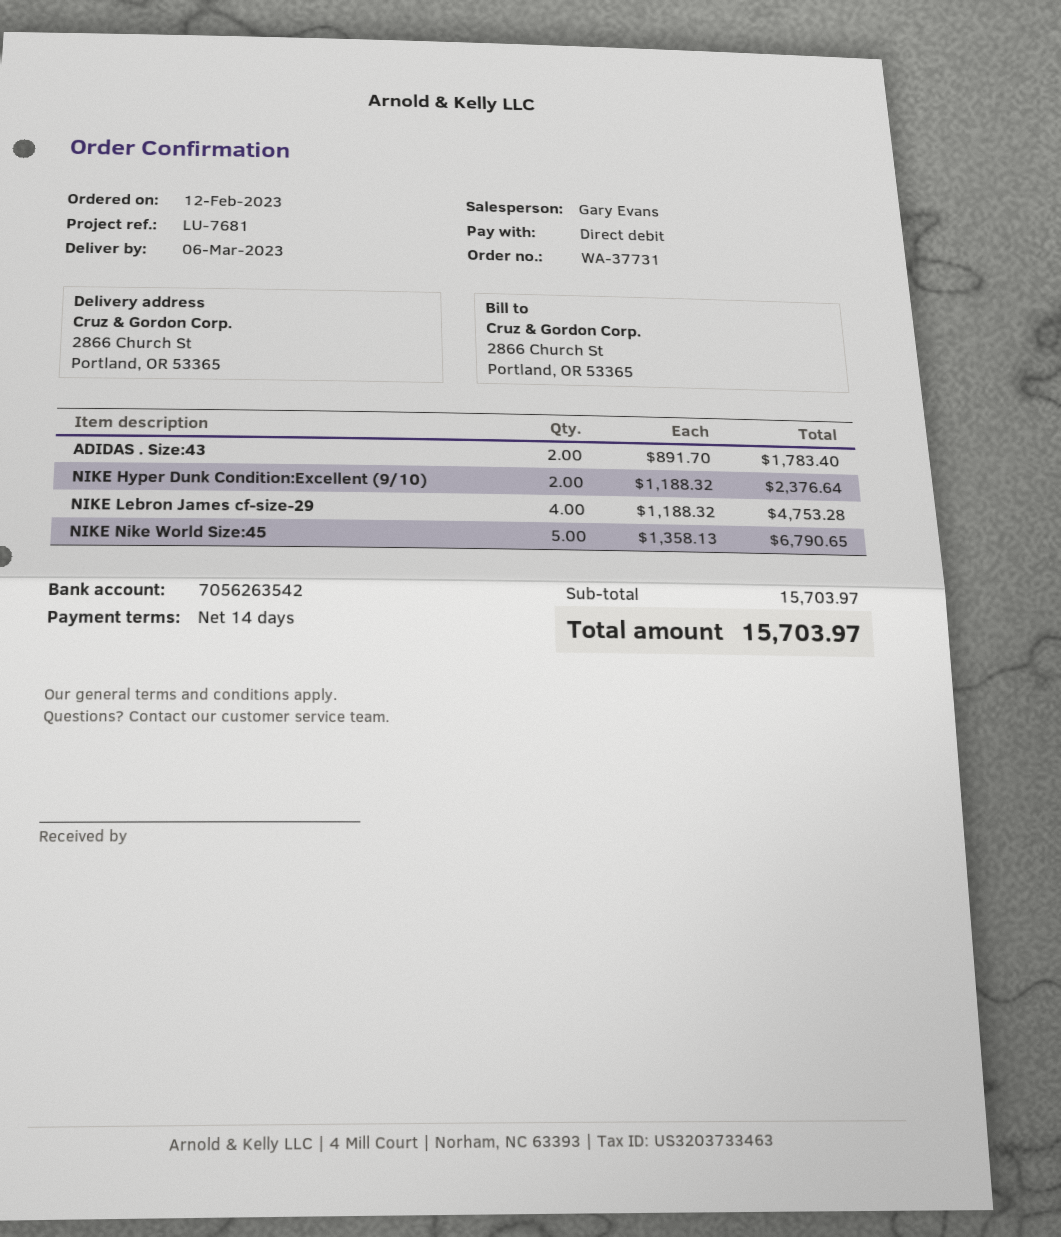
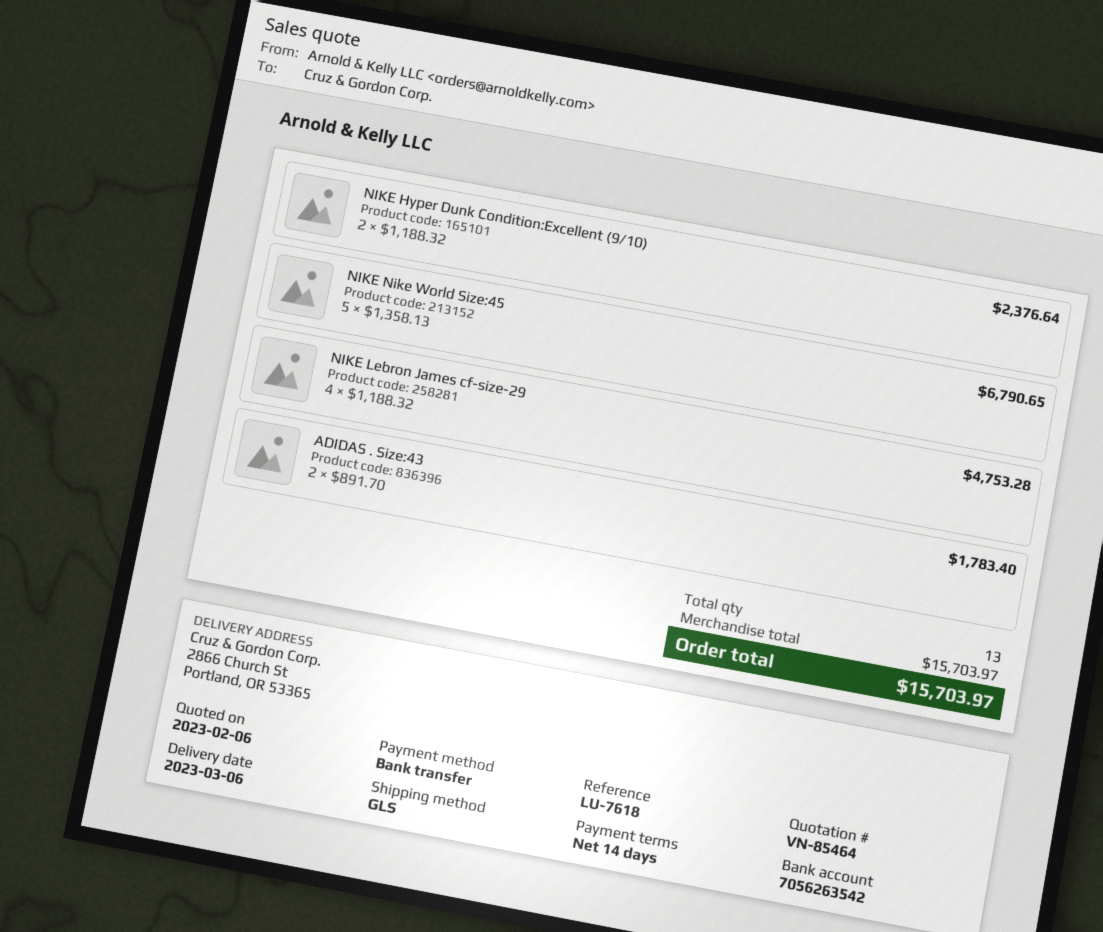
reference: LU-7681 -> LU-7618
payment method: direct debit -> bank transfer

